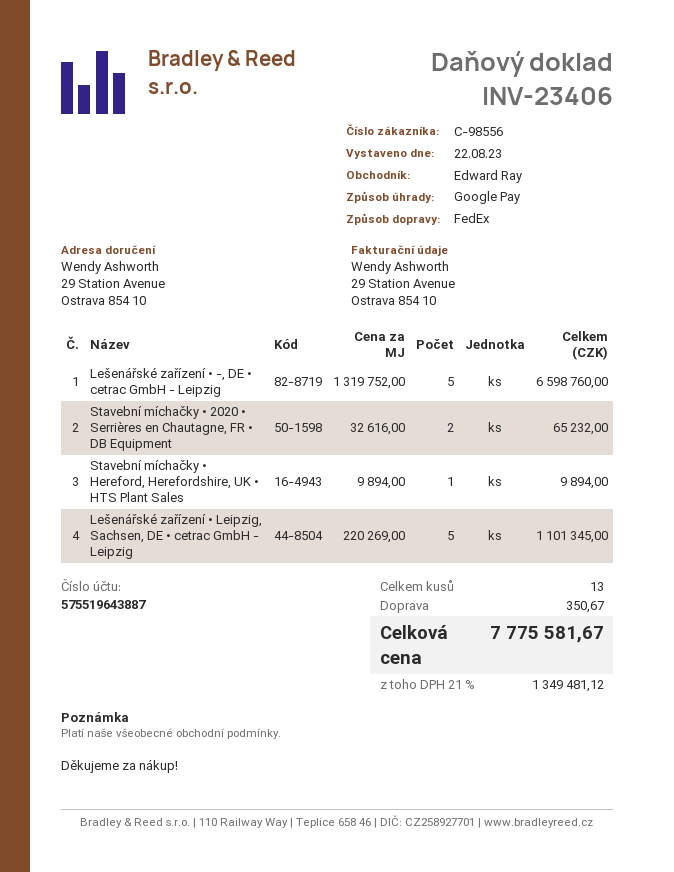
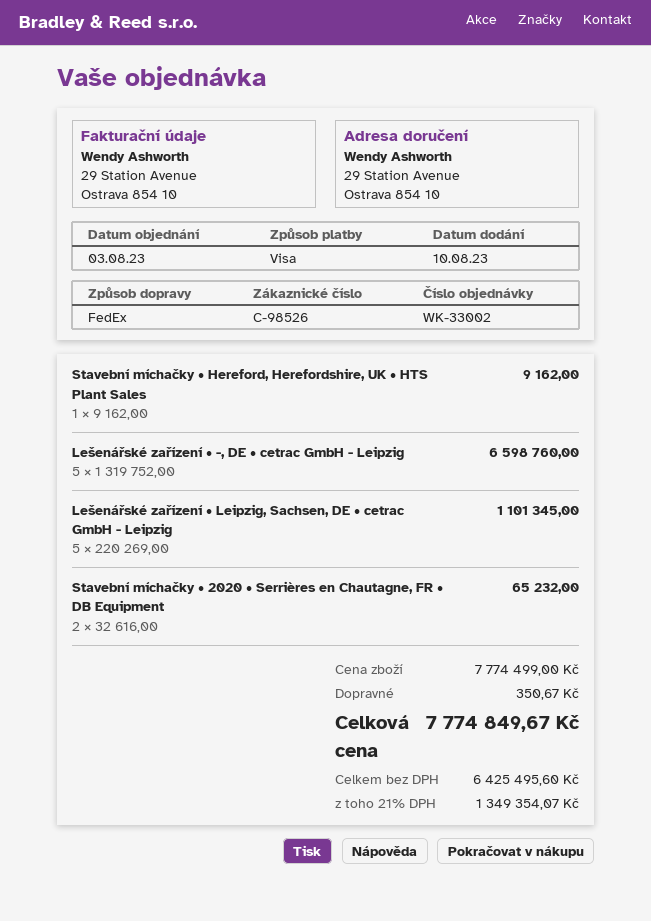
customer number: C-98556 -> C-98526
payment method: Google Pay -> Visa
Stavební míchačky • Hereford, Herefordshire, UK • HTS Plant Sales: 1 x 9894.00 = 9894.00 -> 1 x 9162.00 = 9162.00
tax: 21% = 1349481.12 -> 21% = 1349354.07
total: 7775581.67 -> 7774849.67

